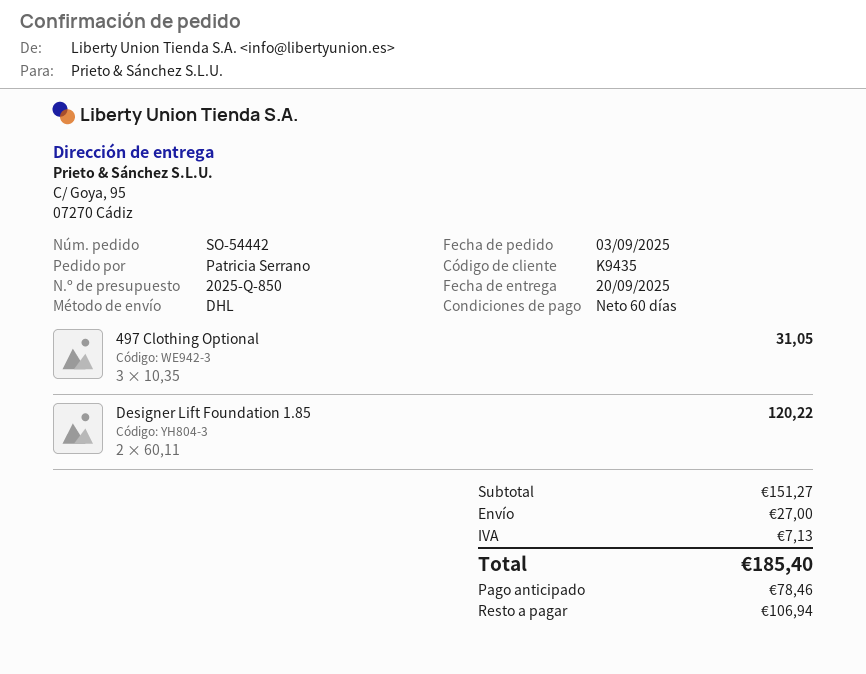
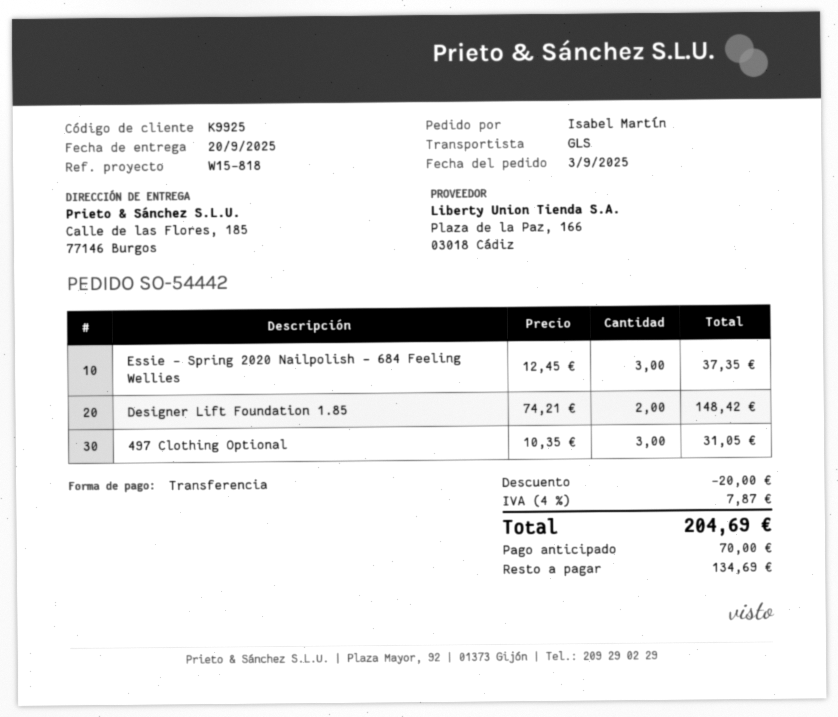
customer number: K9435 -> K9925
ordered by: Patricia Serrano -> Isabel Martín
shipping method: DHL -> GLS
ship to: C/ Goya, 95, 07270 Cádiz -> Calle de las Flores, 185, 77146 Burgos
Designer Lift Foundation 1.85: 2 x 60.11 = 120.22 -> 2 x 74.21 = 148.42
Essie - Spring 2020 Nailpolish - 684 Feeling Wellies: none -> 3 x 12.45 = 37.35
discount: none -> 20.00
shipping: 27.00 -> none
tax: 7.13 -> 7.87
total: 185.40 -> 204.69
deposit: 78.46 -> 70.00
balance: 106.94 -> 134.69

